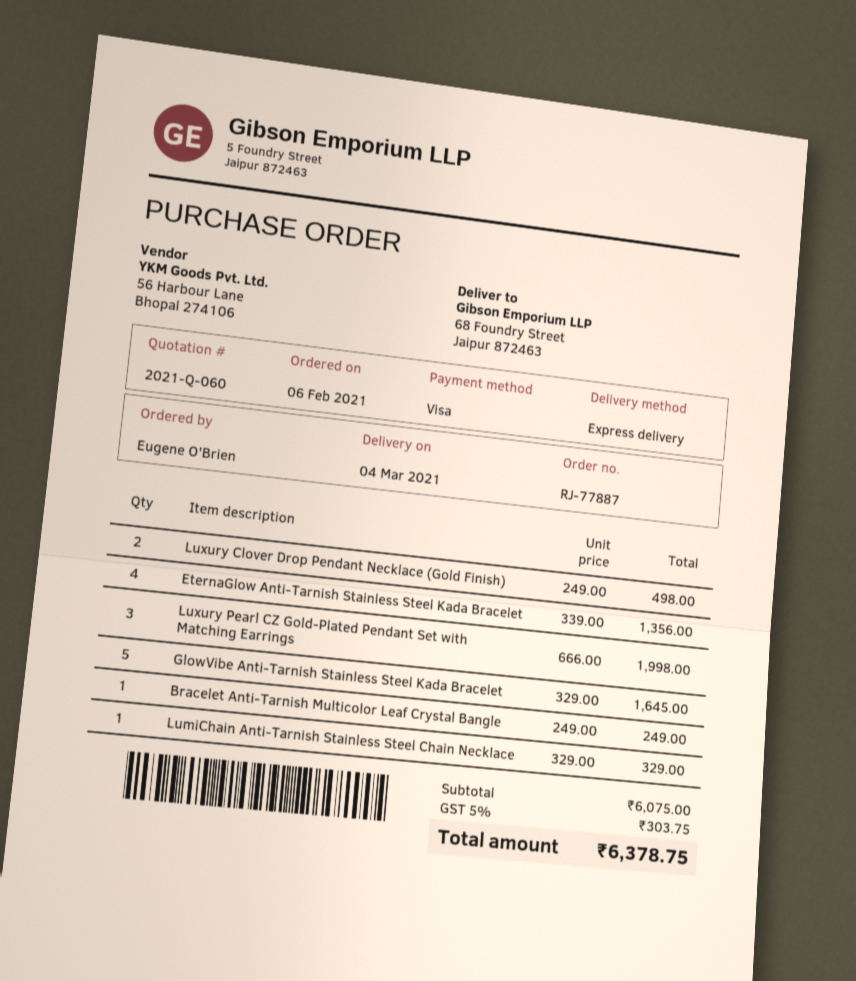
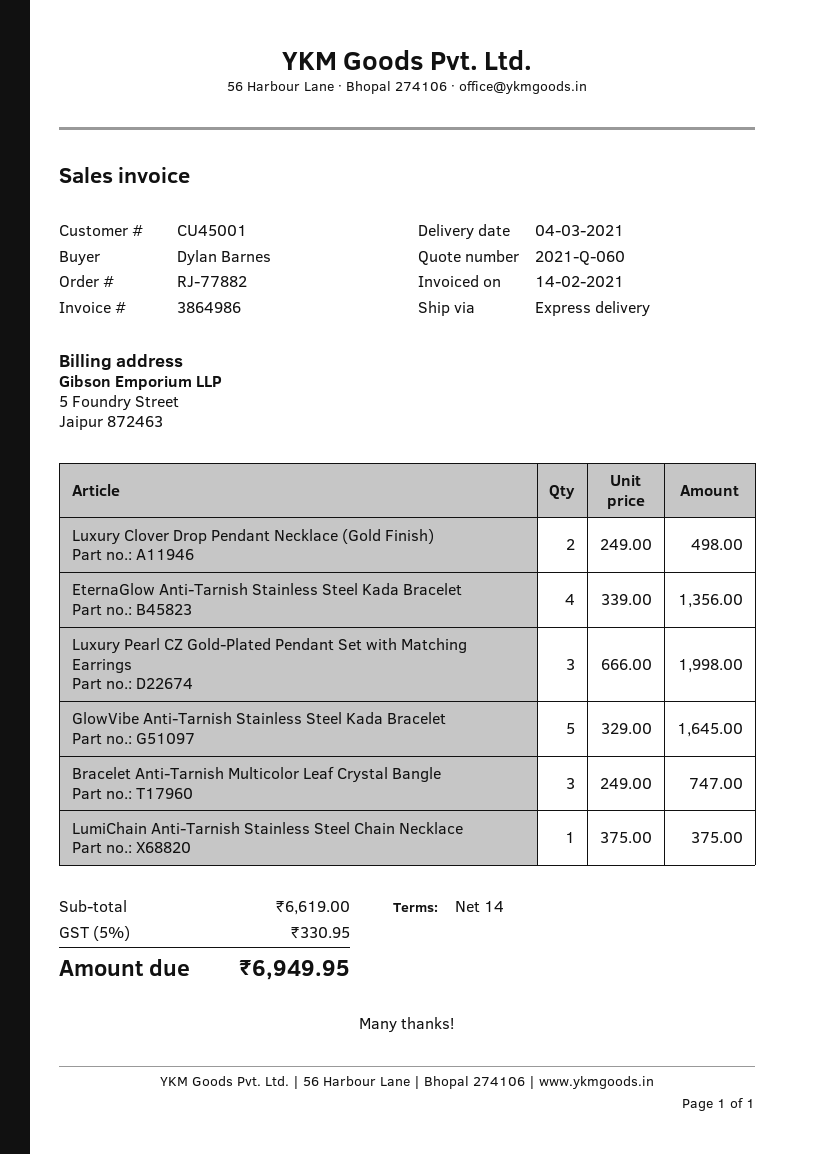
order number: RJ-77887 -> RJ-77882
ordered by: Eugene O'Brien -> Dylan Barnes
Bracelet Anti-Tarnish Multicolor Leaf Crystal Bangle: 1 x 249.00 = 249.00 -> 3 x 249.00 = 747.00
LumiChain Anti-Tarnish Stainless Steel Chain Necklace: 1 x 329.00 = 329.00 -> 1 x 375.00 = 375.00
subtotal: 6075.00 -> 6619.00
tax: 5% = 303.75 -> 5% = 330.95
total: 6378.75 -> 6949.95

